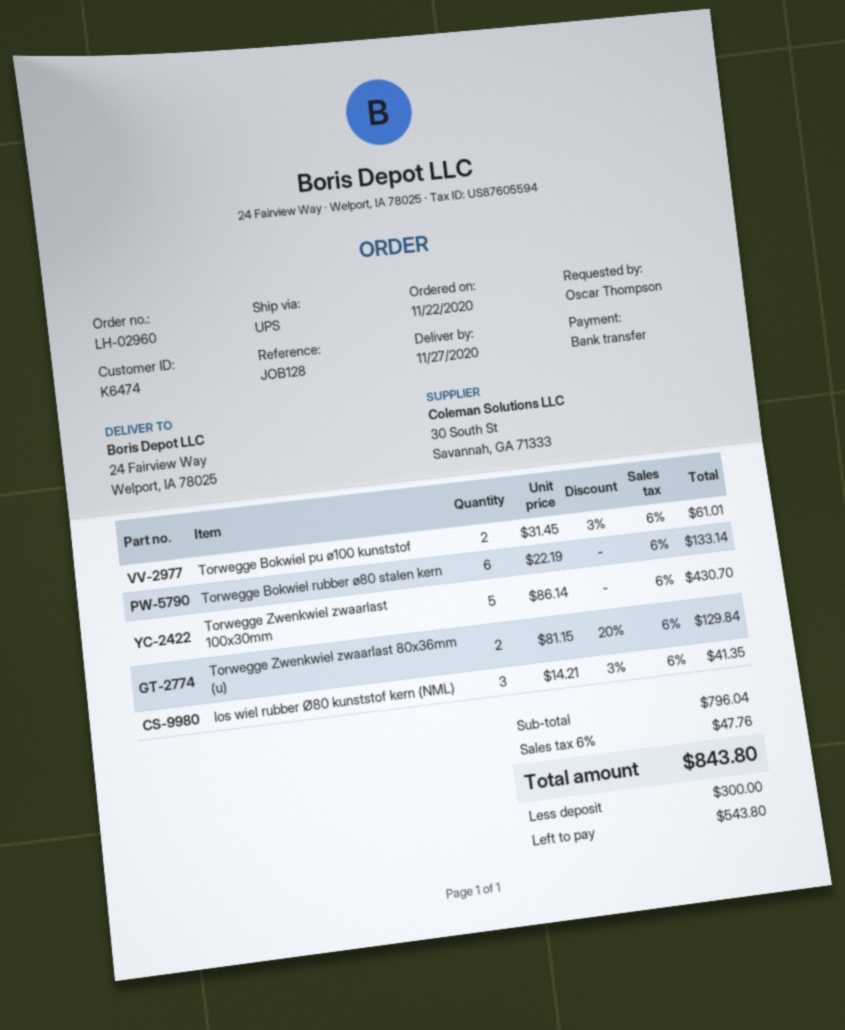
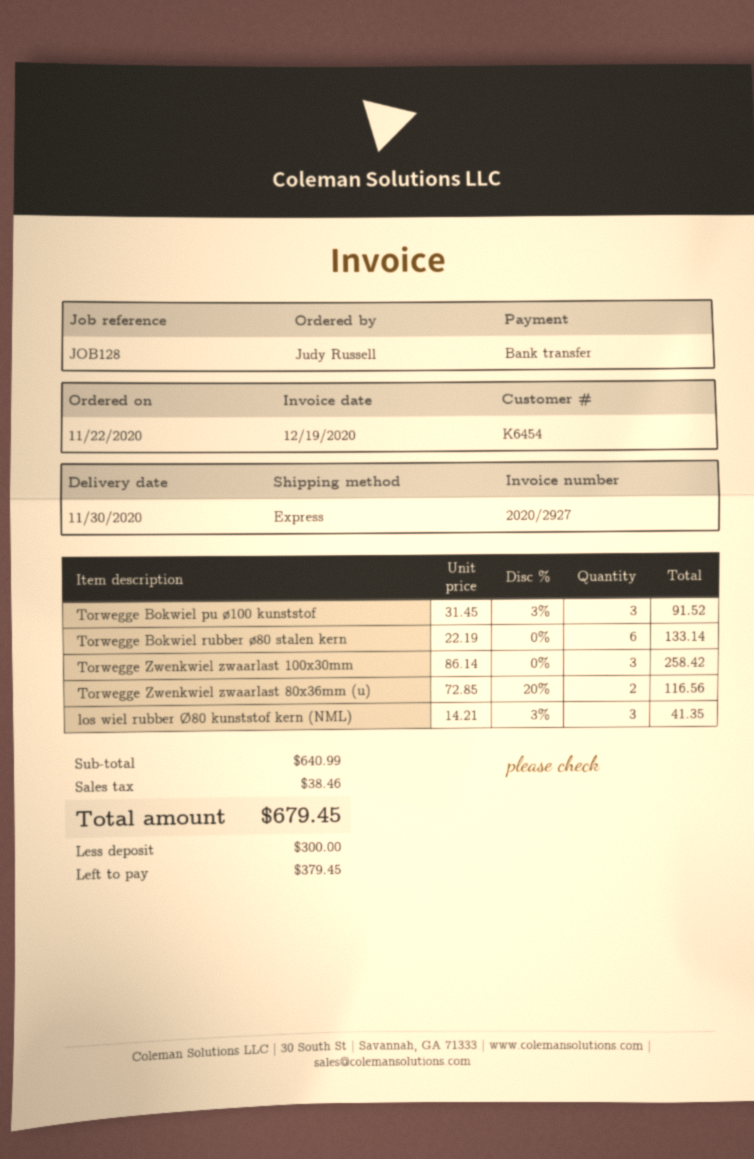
delivery date: 2020-11-27 -> 2020-11-30
customer number: K6474 -> K6454
ordered by: Oscar Thompson -> Judy Russell
shipping method: UPS -> express
Torwegge Bokwiel pu ø100 kunststof: 2 x 31.45 - 3% = 61.01 -> 3 x 31.45 - 3% = 91.52
Torwegge Zwenkwiel zwaarlast 100x30mm: 5 x 86.14 = 430.70 -> 3 x 86.14 = 258.42
Torwegge Zwenkwiel zwaarlast 80x36mm (u): 2 x 81.15 - 20% = 129.84 -> 2 x 72.85 - 20% = 116.56
subtotal: 796.04 -> 640.99
tax: 47.76 -> 38.46
total: 843.80 -> 679.45
balance: 543.80 -> 379.45

